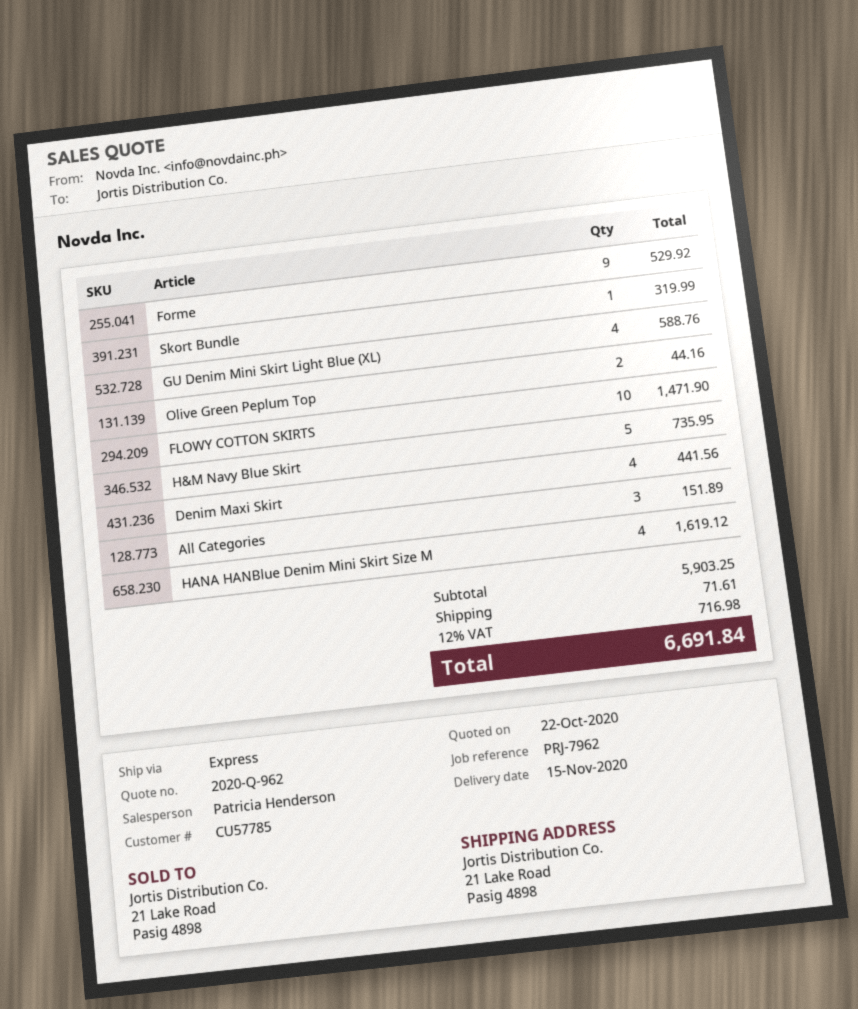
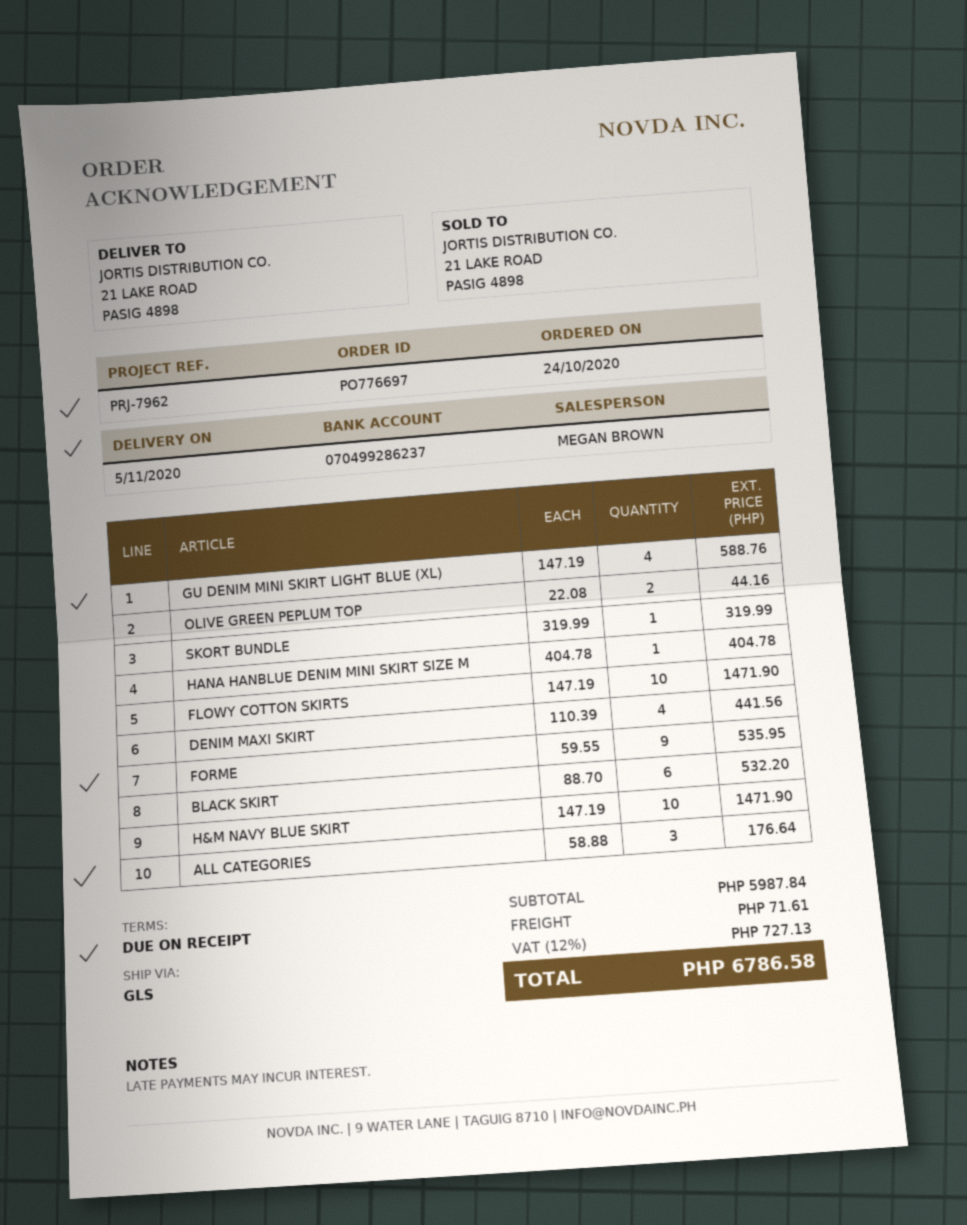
delivery date: 2020-11-15 -> 2020-11-05
sales rep: Patricia Henderson -> MEGAN BROWN
shipping method: express -> GLS
Forme: 9 for 529.92 -> 9 for 535.95
H&M Navy Blue Skirt: 5 for 735.95 -> 10 for 1471.90
All Categories: 3 for 151.89 -> 3 for 176.64
HANA HANBlue Denim Mini Skirt Size M: 4 for 1619.12 -> 1 for 404.78
BLACK SKIRT: none -> 6 for 532.20
subtotal: 5903.25 -> 5987.84
tax: 12% = 716.98 -> 12% = 727.13
total: 6691.84 -> 6786.58

